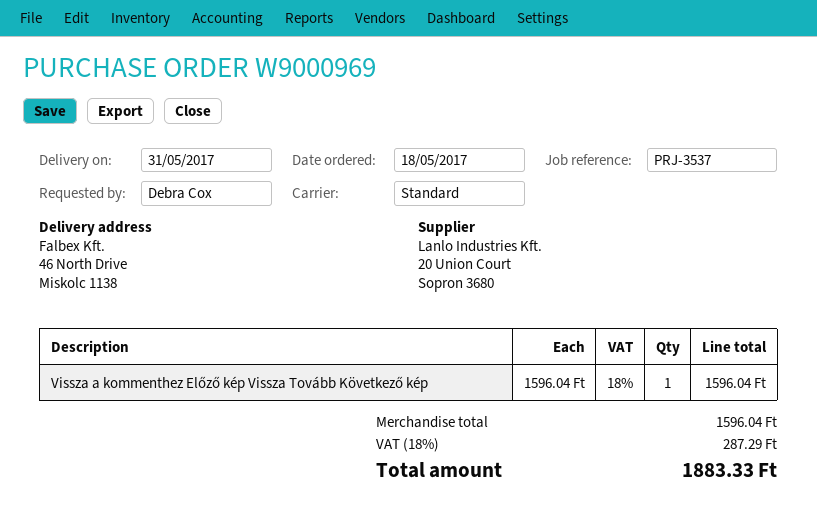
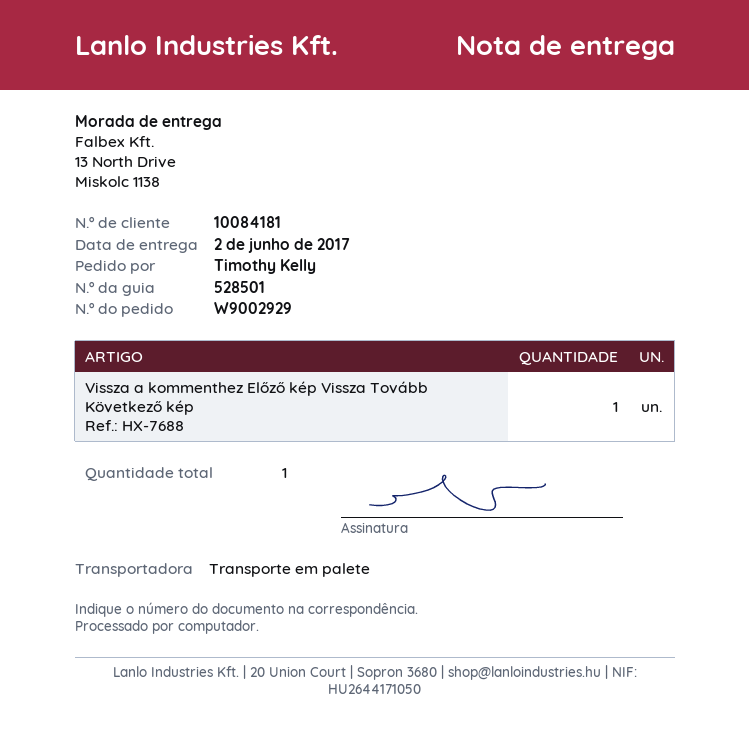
order number: W9000969 -> W9002929
delivery date: 2017-05-31 -> 2017-06-02
ordered by: Debra Cox -> Timothy Kelly
shipping method: standard -> pallet freight
ship to: 46 North Drive, Miskolc 1138 -> 13 North Drive, Miskolc 1138

